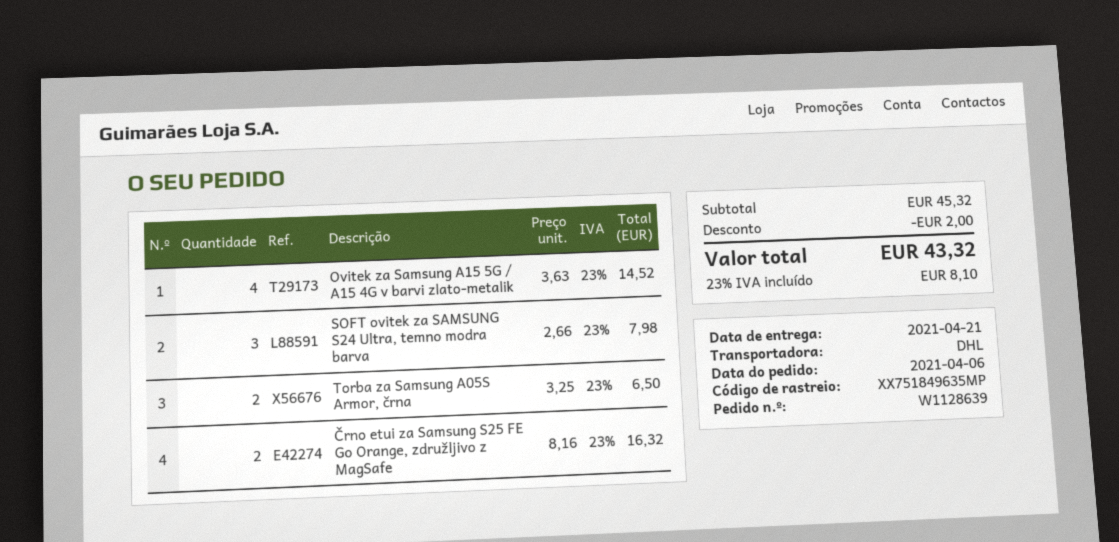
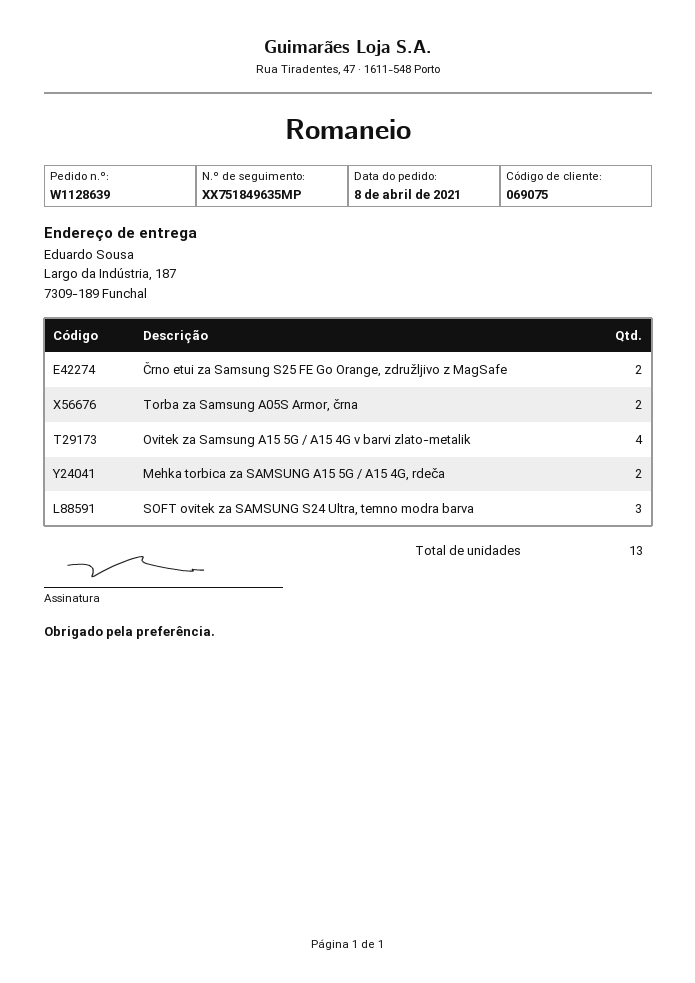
order date: 2021-04-06 -> 2021-04-08
Mehka torbica za SAMSUNG A15 5G / A15 4G, rdeča: none -> 2

